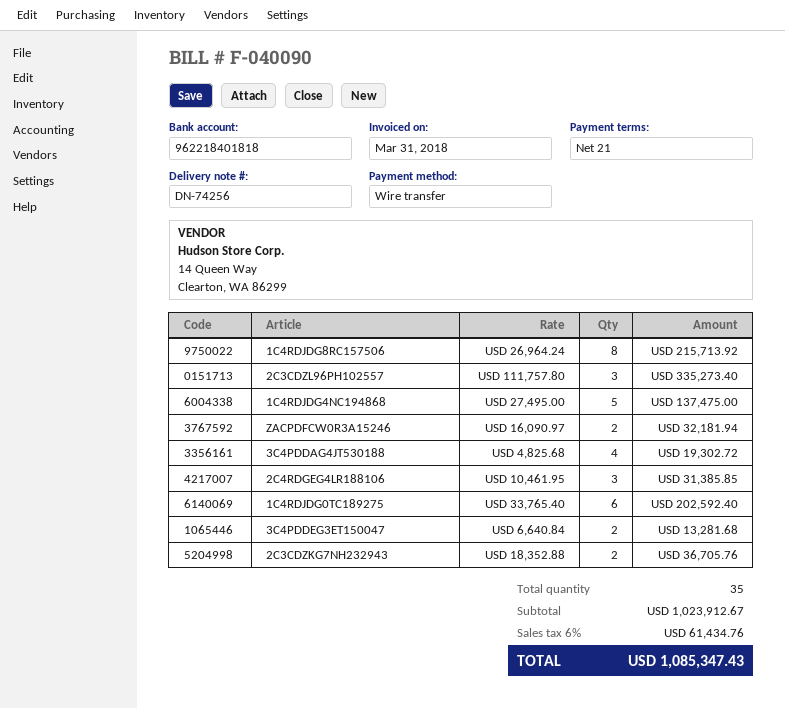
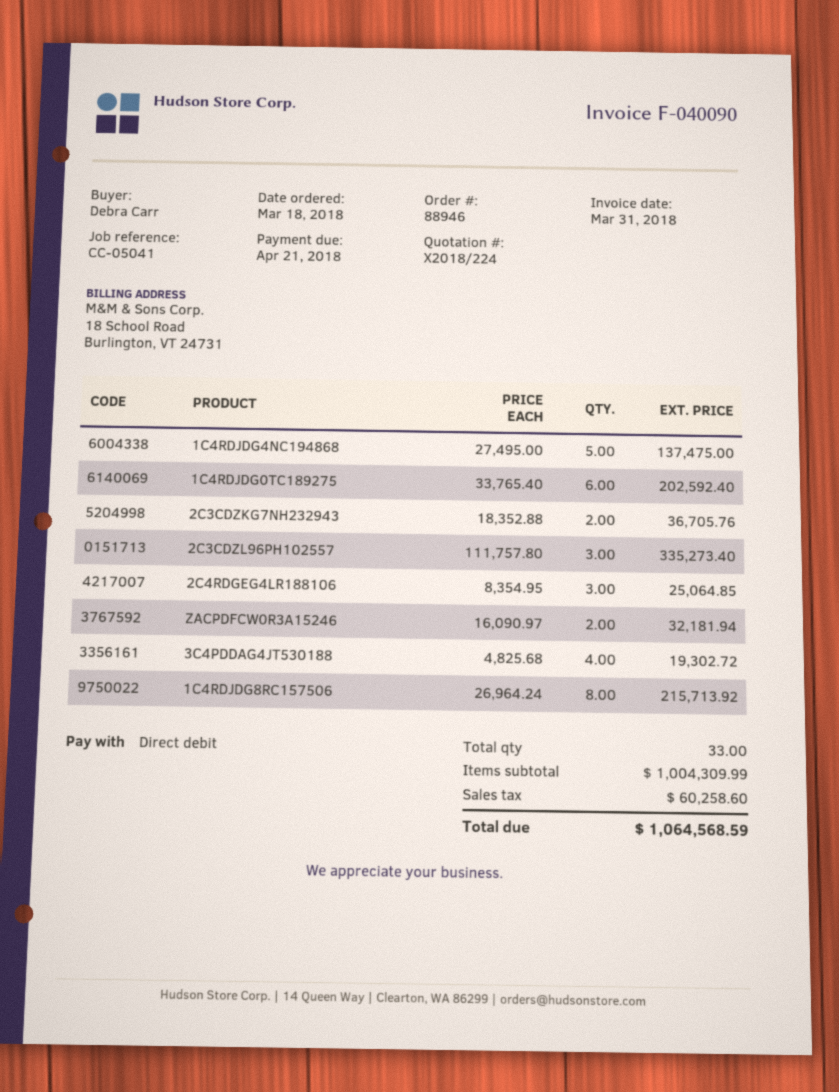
payment method: bank transfer -> direct debit
2C4RDGEG4LR188106: 3 x 10461.95 = 31385.85 -> 3 x 8354.95 = 25064.85
3C4PDDEG3ET150047: 2 x 6640.84 = 13281.68 -> none
total quantity: 35 -> 33
subtotal: 1023912.67 -> 1004309.99
tax: 61434.76 -> 60258.60
total: 1085347.43 -> 1064568.59

